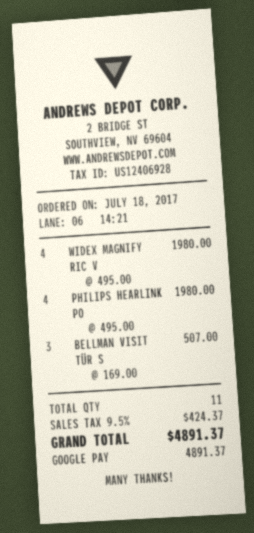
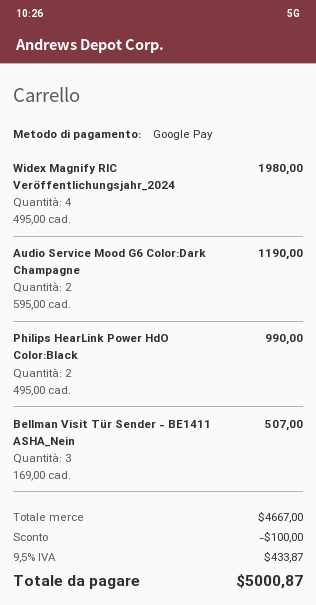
PHILIPS HEARLINK PO: 4 x 495.00 = 1980.00 -> 2 x 495.00 = 990.00
Audio Service Mood G6 Color:Dark Champagne: none -> 2 x 595.00 = 1190.00
discount: none -> 100.00
tax: 9.5% = 424.37 -> 9.5% = 433.87
total: 4891.37 -> 5000.87

